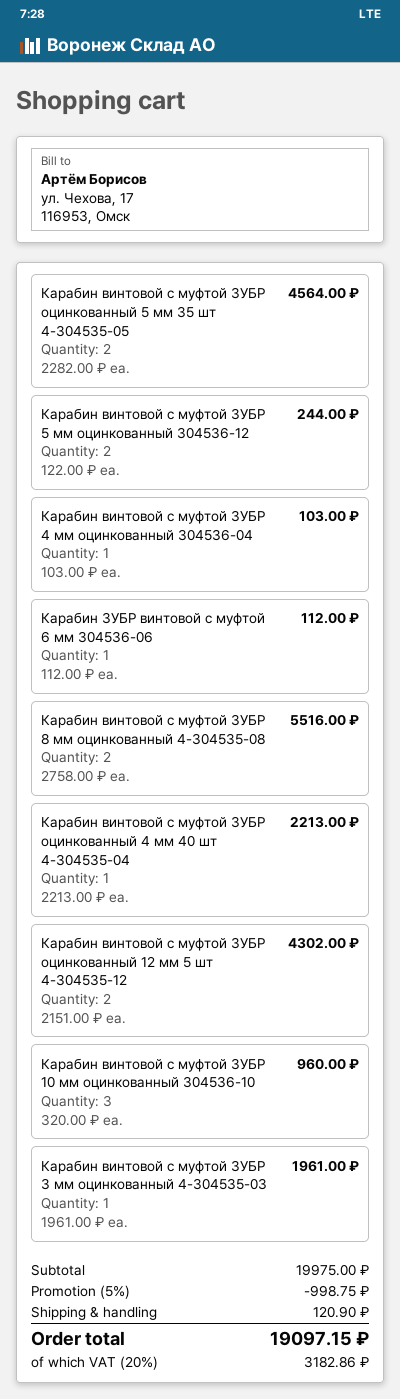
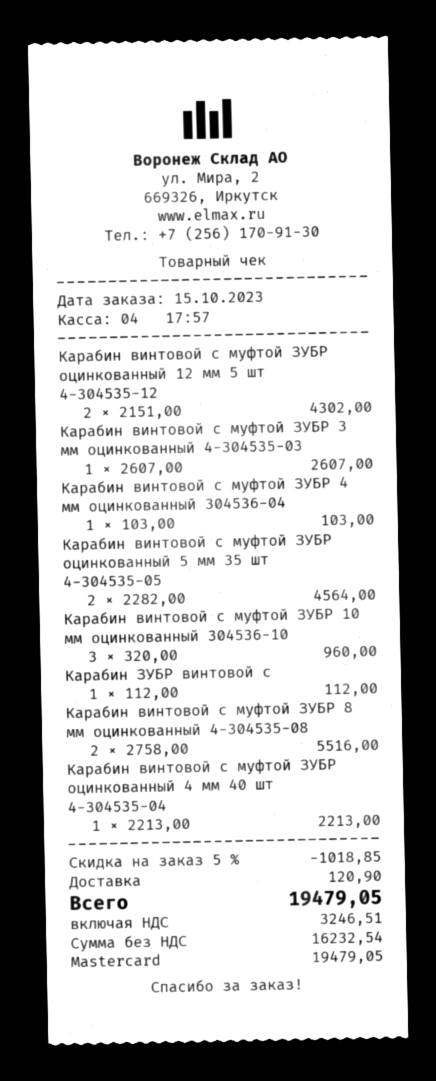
Карабин винтовой с муфтой ЗУБР 5 мм оцинкованный 304536-12: 2 x 122.00 = 244.00 -> none
Карабин винтовой с муфтой ЗУБР 3 мм оцинкованный 4-304535-03: 1 x 1961.00 = 1961.00 -> 1 x 2607.00 = 2607.00
discount: 5% = 998.75 -> 5% = 1018.85
tax: 3182.86 -> 3246.51
total: 19097.15 -> 19479.05

